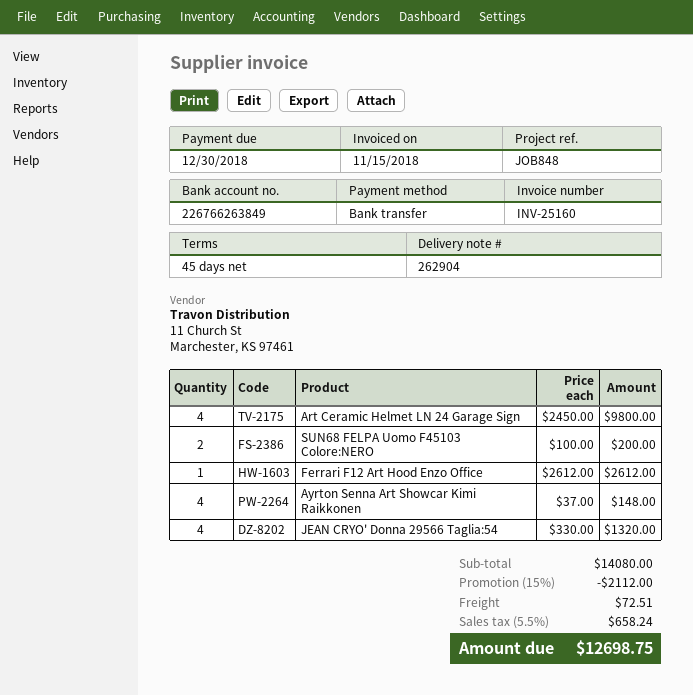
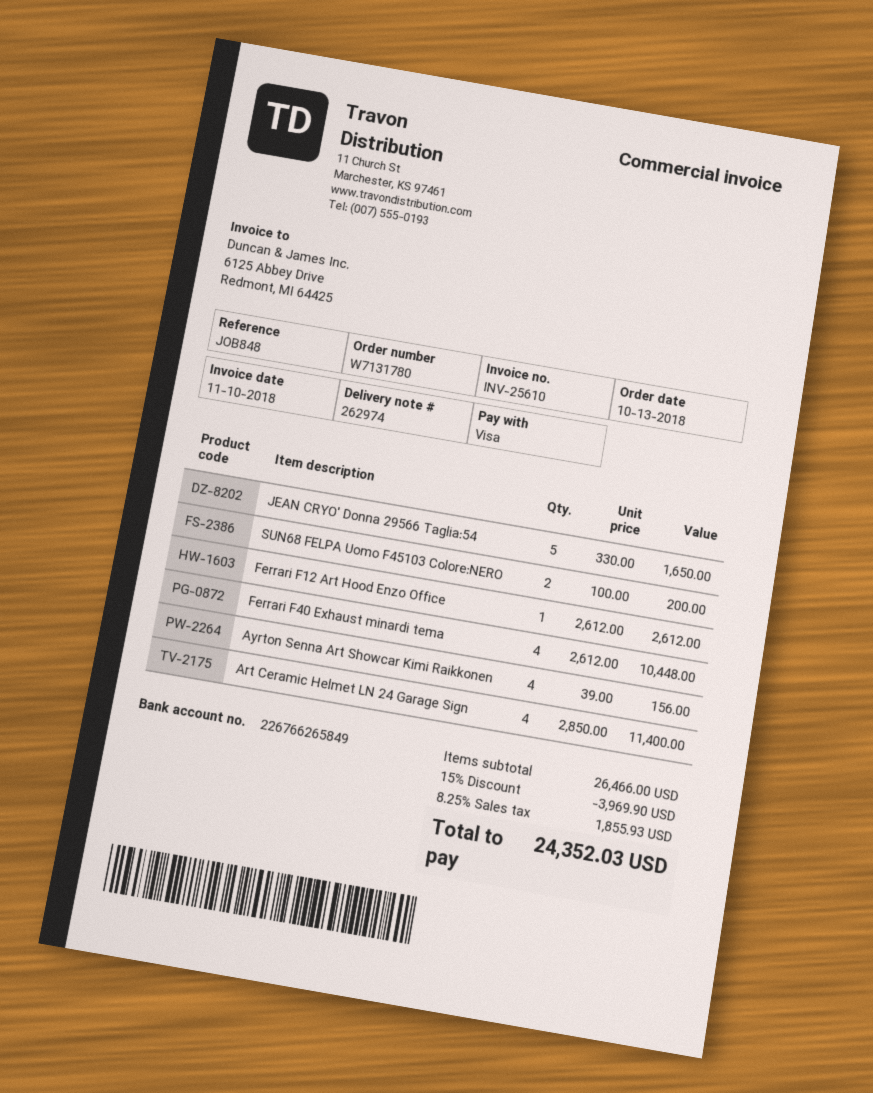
delivery note number: 262904 -> 262974
invoice number: INV-25160 -> INV-25610
invoice date: 2018-11-15 -> 2018-11-10
payment method: bank transfer -> Visa
bank account: 226766263849 -> 226766265849
Art Ceramic Helmet LN 24 Garage Sign: 4 x 2450.00 = 9800.00 -> 4 x 2850.00 = 11400.00
Ayrton Senna Art Showcar Kimi Raikkonen: 4 x 37.00 = 148.00 -> 4 x 39.00 = 156.00
JEAN CRYO' Donna 29566 Taglia:54: 4 x 330.00 = 1320.00 -> 5 x 330.00 = 1650.00
Ferrari F40 Exhaust minardi tema: none -> 4 x 2612.00 = 10448.00
subtotal: 14080.00 -> 26466.00
discount: 15% = 2112.00 -> 15% = 3969.90
shipping: 72.51 -> none
tax: 5.5% = 658.24 -> 8.25% = 1855.93
total: 12698.75 -> 24352.03

